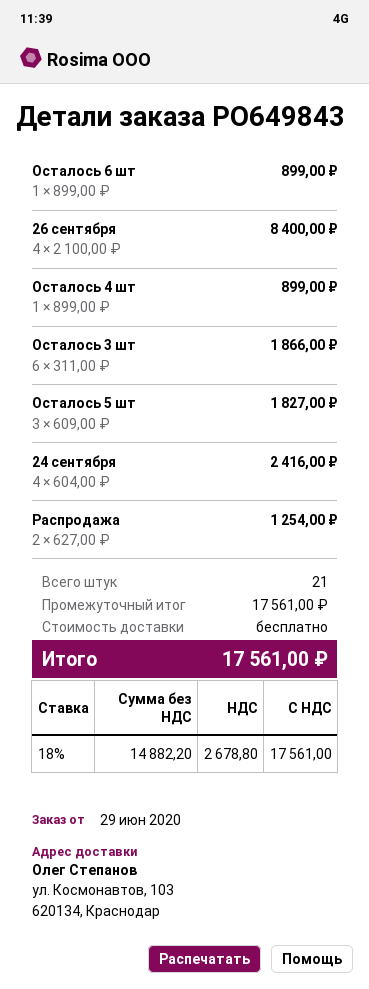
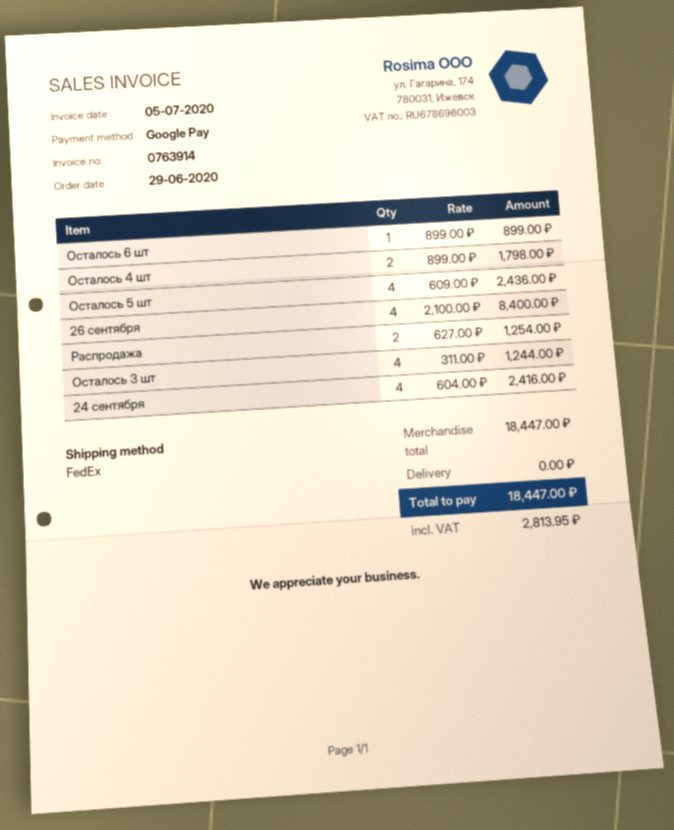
Осталось 4 шт: 1 x 899.00 = 899.00 -> 2 x 899.00 = 1798.00
Осталось 3 шт: 6 x 311.00 = 1866.00 -> 4 x 311.00 = 1244.00
Осталось 5 шт: 3 x 609.00 = 1827.00 -> 4 x 609.00 = 2436.00
subtotal: 17561.00 -> 18447.00
tax: 2678.80 -> 2813.95
total: 17561.00 -> 18447.00

